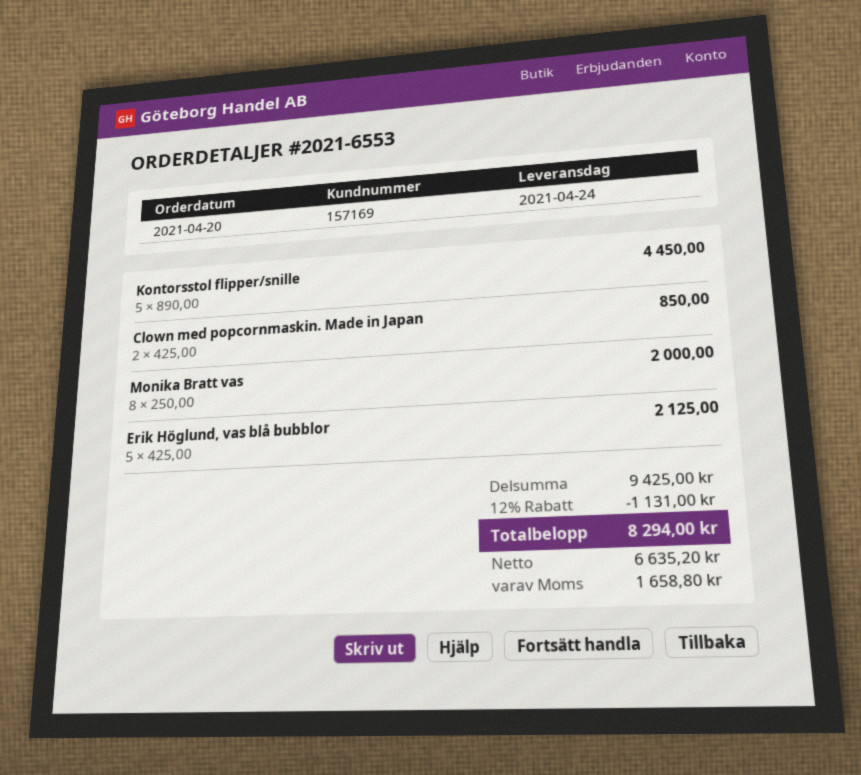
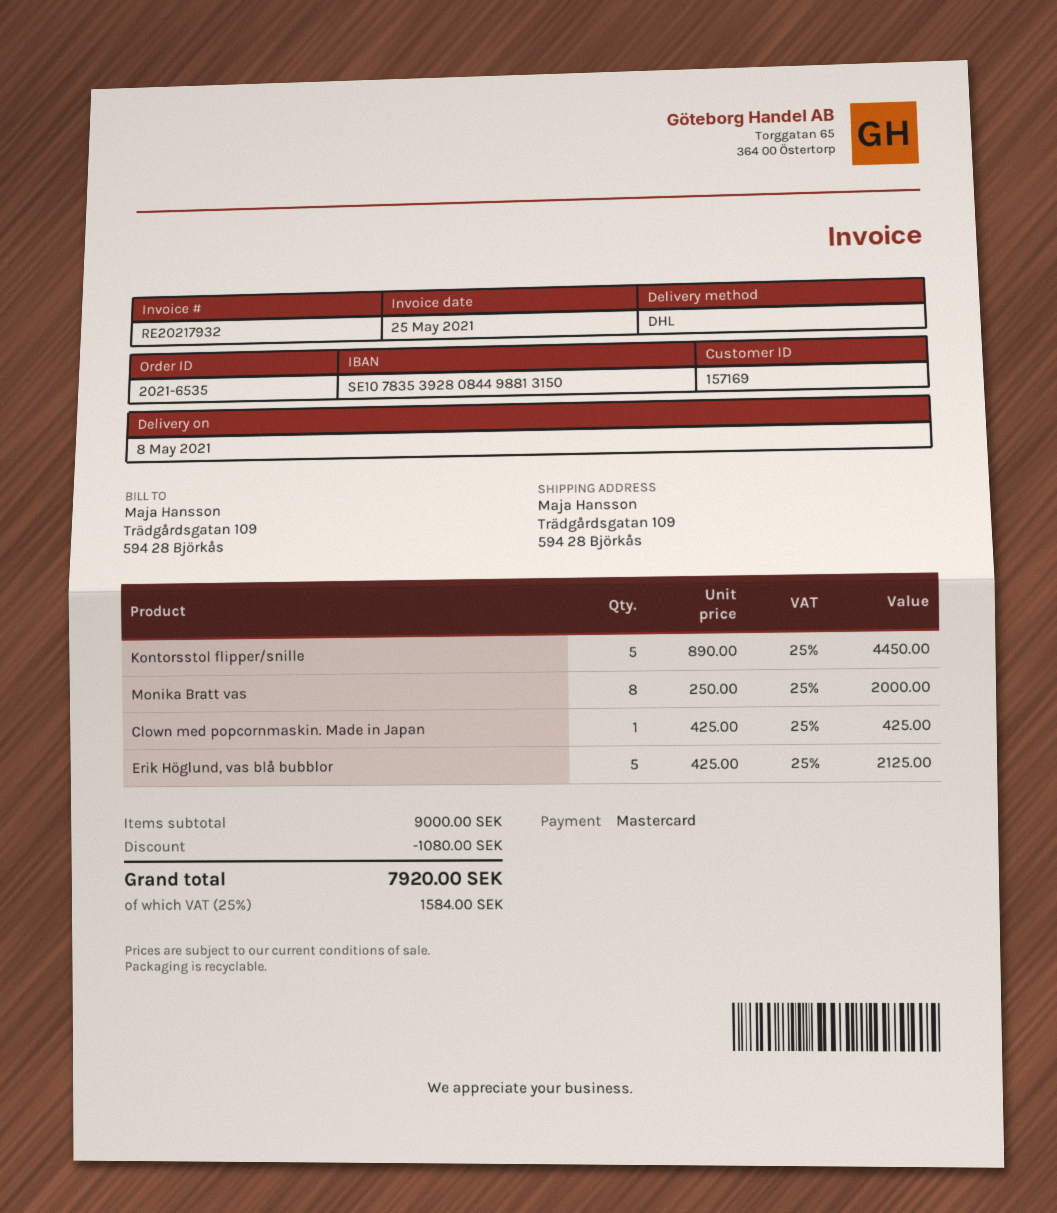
order number: 2021-6553 -> 2021-6535
delivery date: 2021-04-24 -> 2021-05-08
Clown med popcornmaskin. Made in Japan: 2 x 425.00 = 850.00 -> 1 x 425.00 = 425.00
subtotal: 9425.00 -> 9000.00
discount: 1131.00 -> 1080.00
tax: 1658.80 -> 1584.00
total: 8294.00 -> 7920.00

